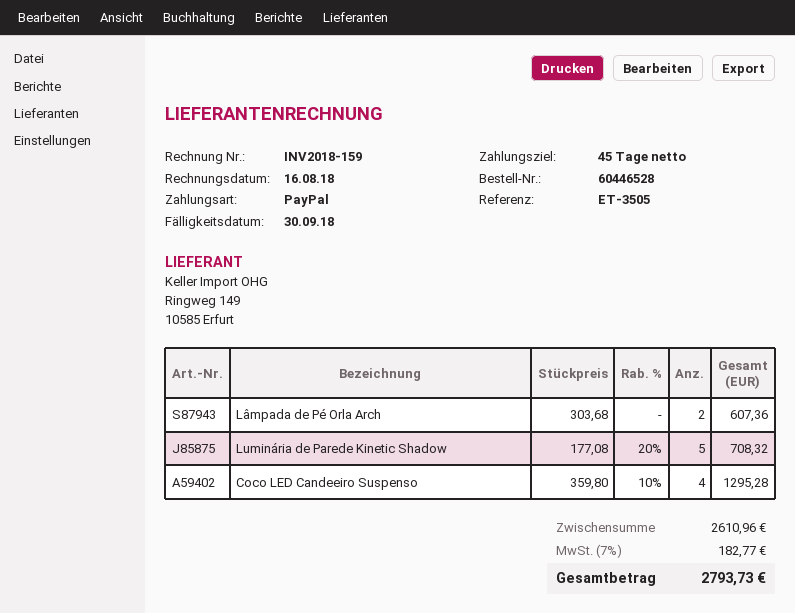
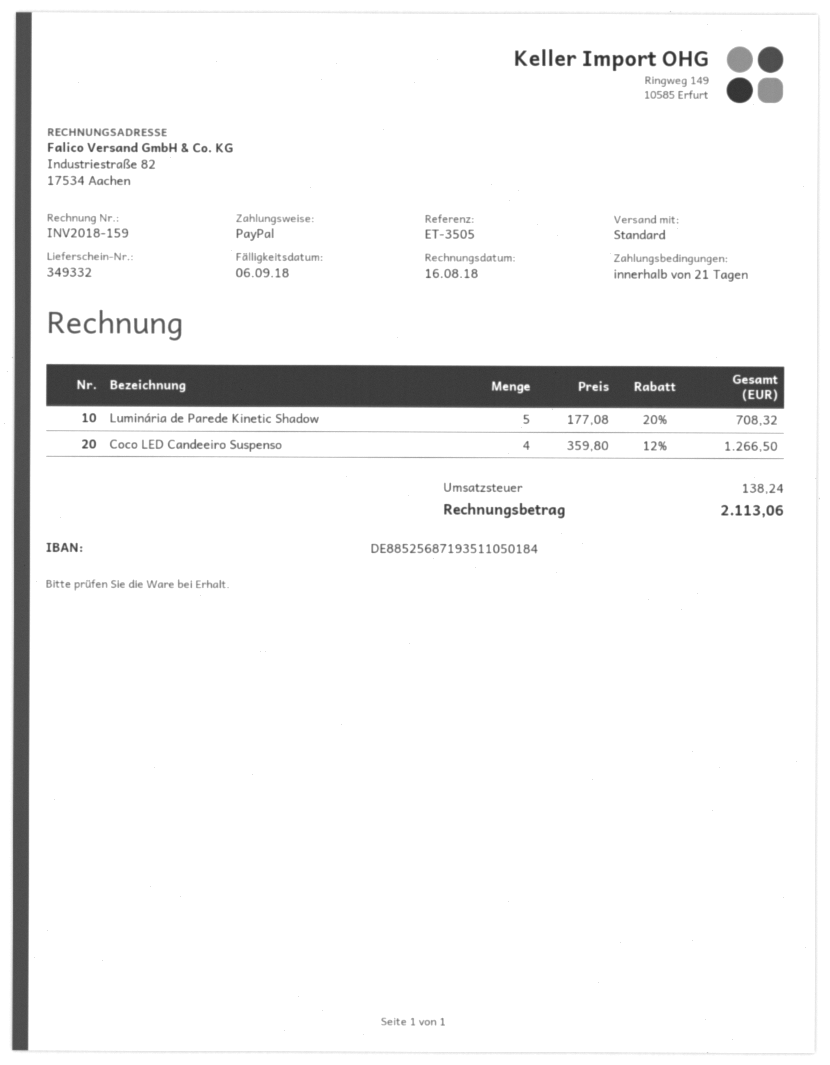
payment terms: 45 days -> 21 days
due date: 2018-09-30 -> 2018-09-06
Lâmpada de Pé Orla Arch: 2 x 303.68 = 607.36 -> none
Coco LED Candeeiro Suspenso: 4 x 359.80 - 10% = 1295.28 -> 4 x 359.80 - 12% = 1266.50
tax: 182.77 -> 138.24
total: 2793.73 -> 2113.06

